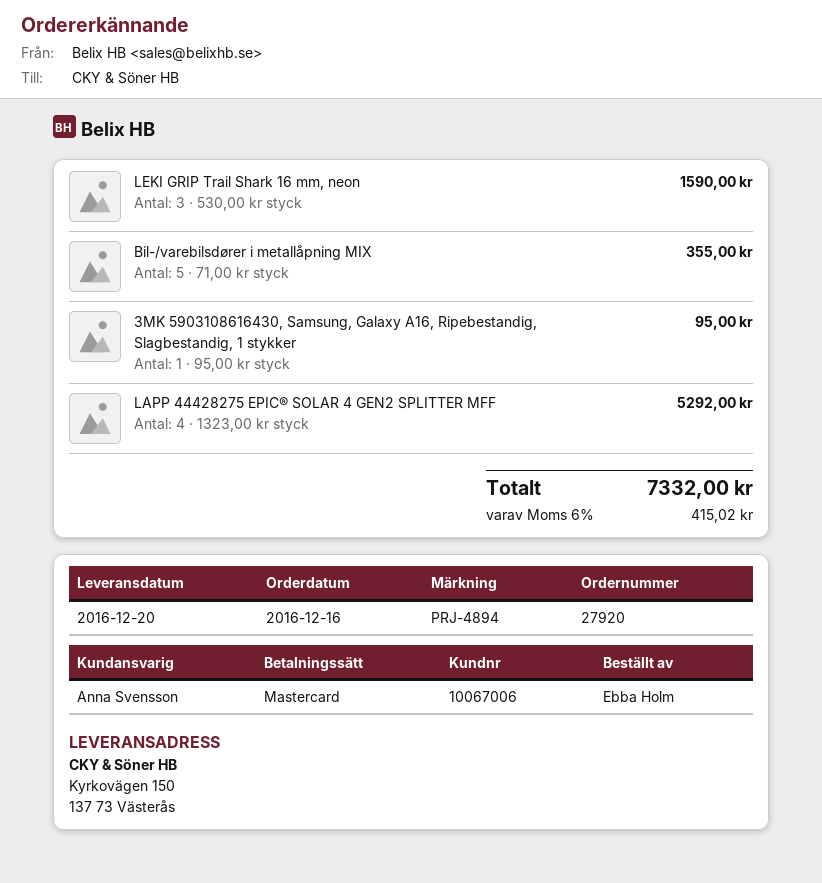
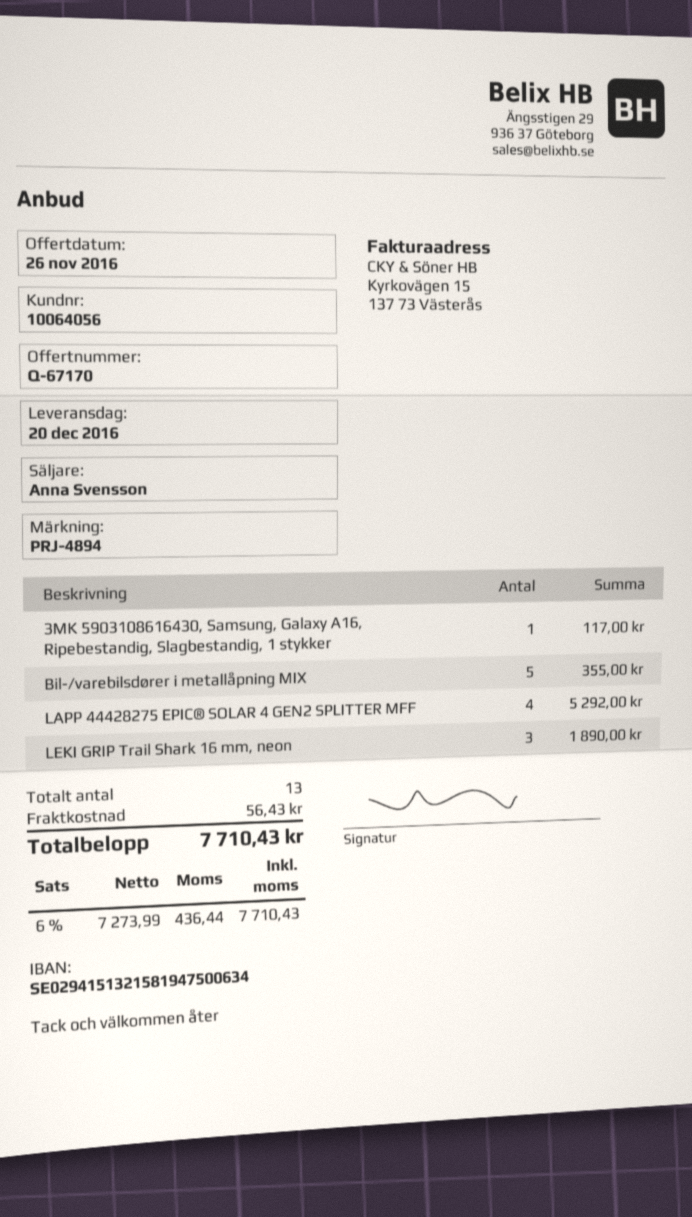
customer number: 10067006 -> 10064056
LEKI GRIP Trail Shark 16 mm, neon: 3 for 1590.00 -> 3 for 1890.00
3MK 5903108616430, Samsung, Galaxy A16, Ripebestandig, Slagbestandig, 1 stykker: 1 for 95.00 -> 1 for 117.00
shipping: none -> 56.43
tax: 6% = 415.02 -> 6% = 436.44
total: 7332.00 -> 7710.43

